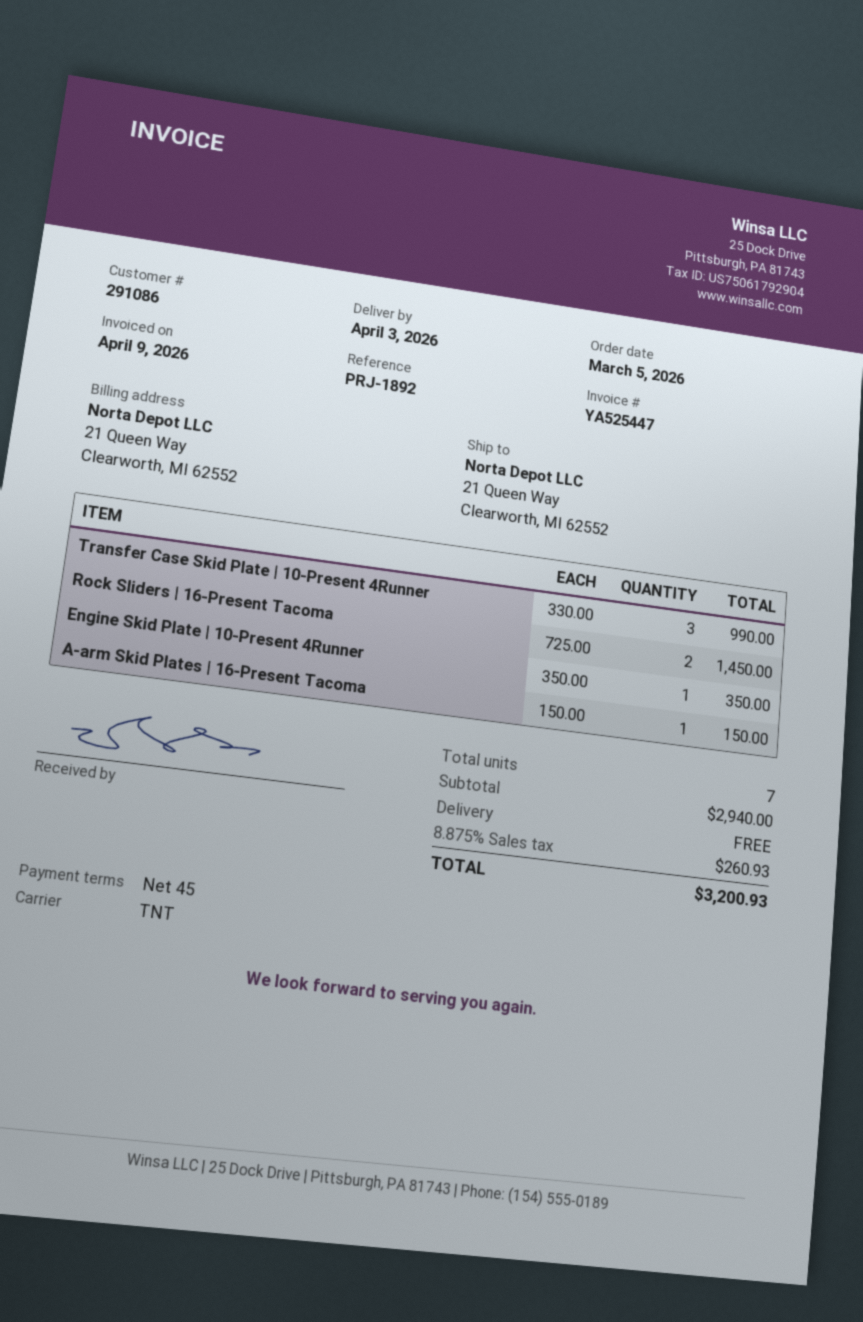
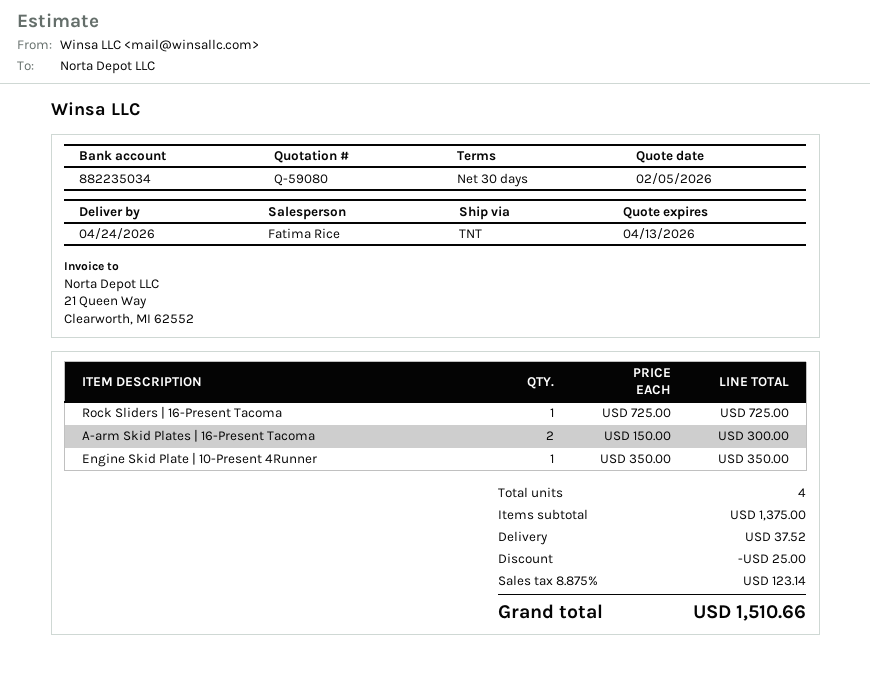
delivery date: 2026-04-03 -> 2026-04-24
payment terms: 45 days -> 30 days
Transfer Case Skid Plate | 10-Present 4Runner: 3 x 330.00 = 990.00 -> none
Rock Sliders | 16-Present Tacoma: 2 x 725.00 = 1450.00 -> 1 x 725.00 = 725.00
A-arm Skid Plates | 16-Present Tacoma: 1 x 150.00 = 150.00 -> 2 x 150.00 = 300.00
total quantity: 7 -> 4
subtotal: 2940.00 -> 1375.00
discount: none -> 25.00
shipping: 0.00 -> 37.52
tax: 8.875% = 260.93 -> 8.875% = 123.14
total: 3200.93 -> 1510.66

